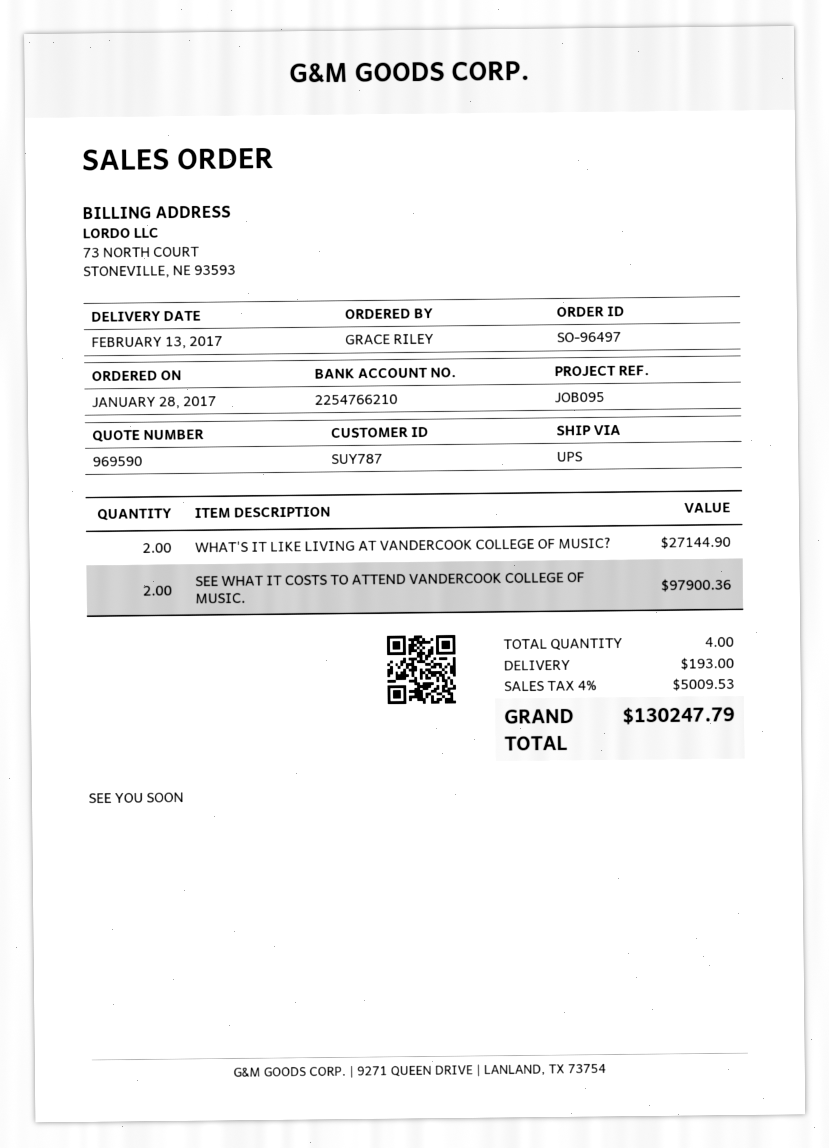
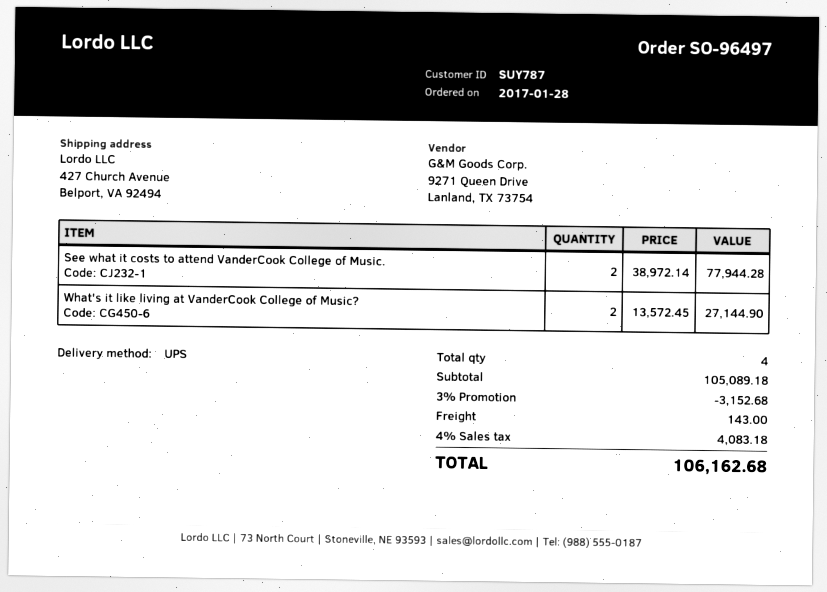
SEE WHAT IT COSTS TO ATTEND VANDERCOOK COLLEGE OF MUSIC.: 2 for 97900.36 -> 2 for 77944.28
discount: none -> 3% = 3152.68
shipping: 193.00 -> 143.00
tax: 4% = 5009.53 -> 4% = 4083.18
total: 130247.79 -> 106162.68

